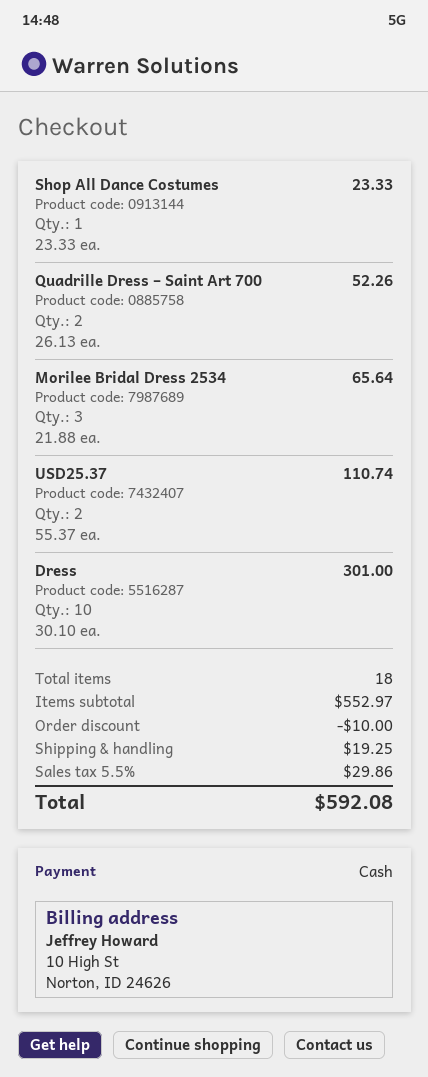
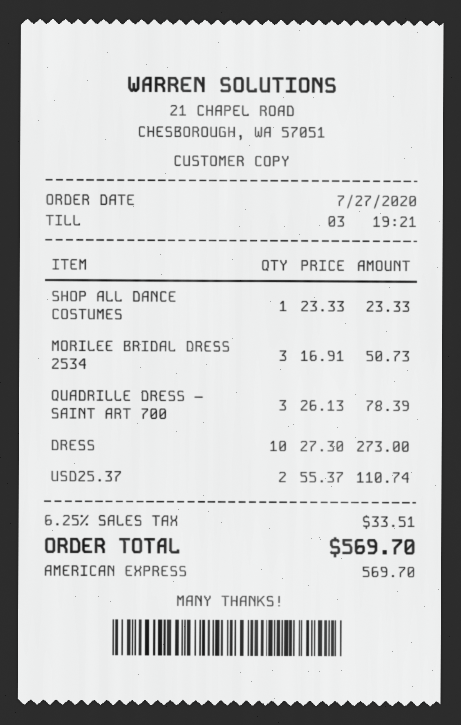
payment method: cash -> American Express
Quadrille Dress – Saint Art 700: 2 x 26.13 = 52.26 -> 3 x 26.13 = 78.39
Morilee Bridal Dress 2534: 3 x 21.88 = 65.64 -> 3 x 16.91 = 50.73
Dress: 10 x 30.10 = 301.00 -> 10 x 27.30 = 273.00
discount: 10.00 -> none
shipping: 19.25 -> none
tax: 5.5% = 29.86 -> 6.25% = 33.51
total: 592.08 -> 569.70

